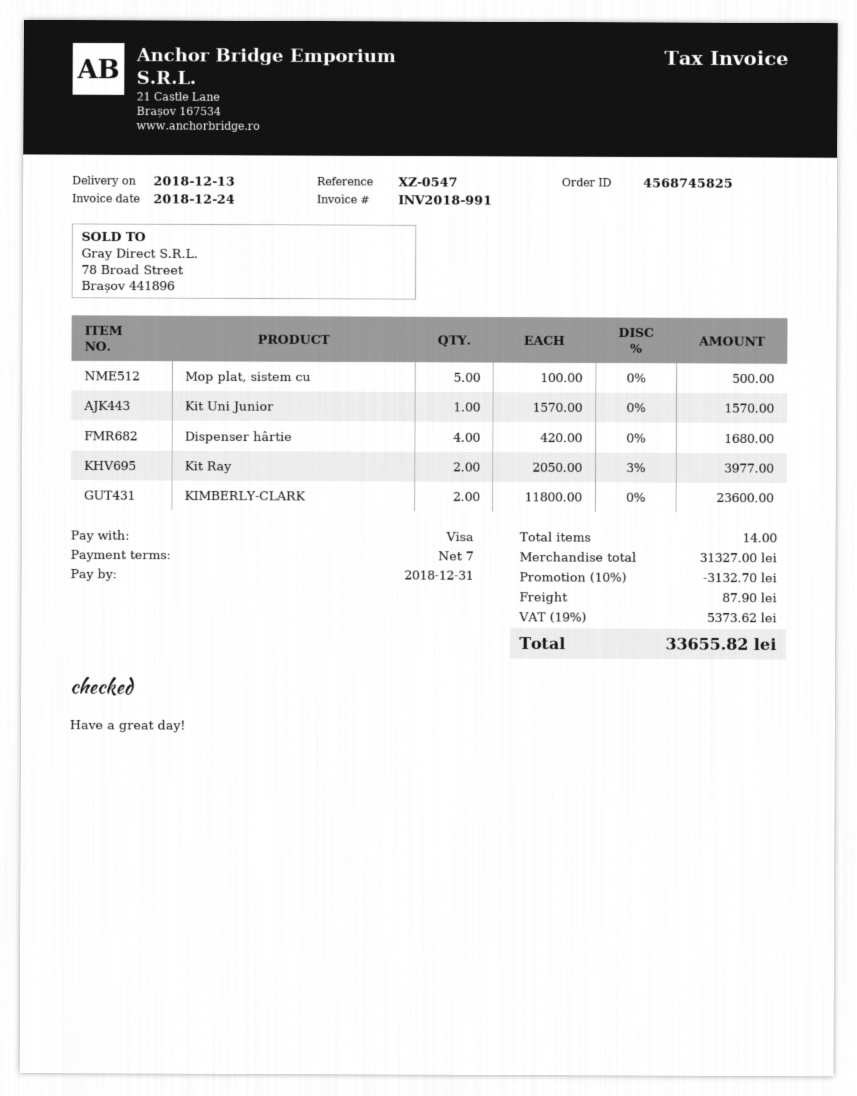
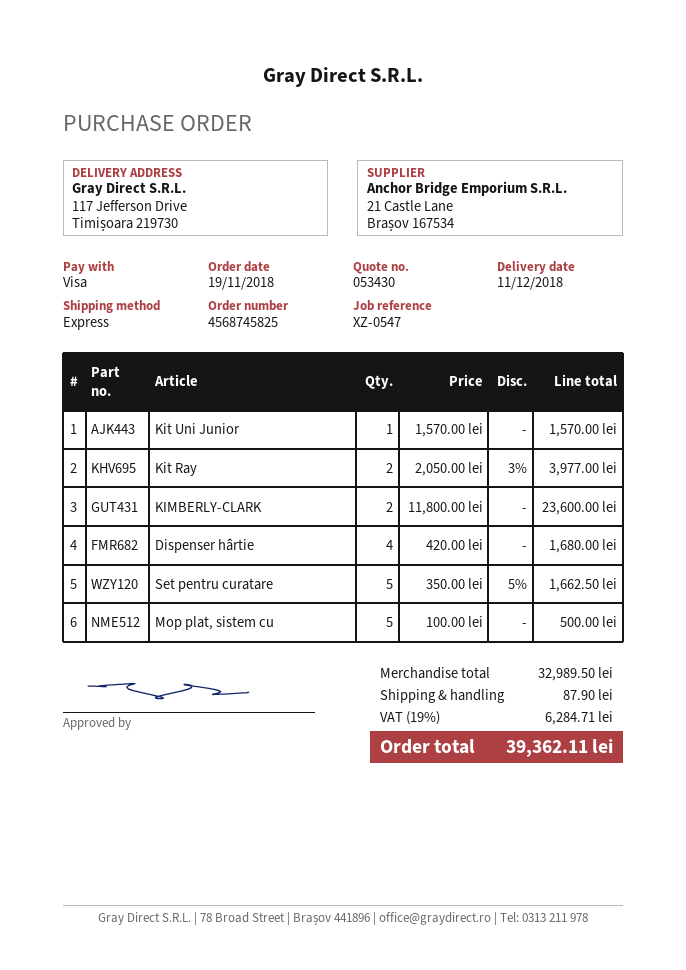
delivery date: 2018-12-13 -> 2018-12-11
Set pentru curatare: none -> 5 x 350.00 - 5% = 1662.50
subtotal: 31327.00 -> 32989.50
discount: 10% = 3132.70 -> none
tax: 19% = 5373.62 -> 19% = 6284.71
total: 33655.82 -> 39362.11

